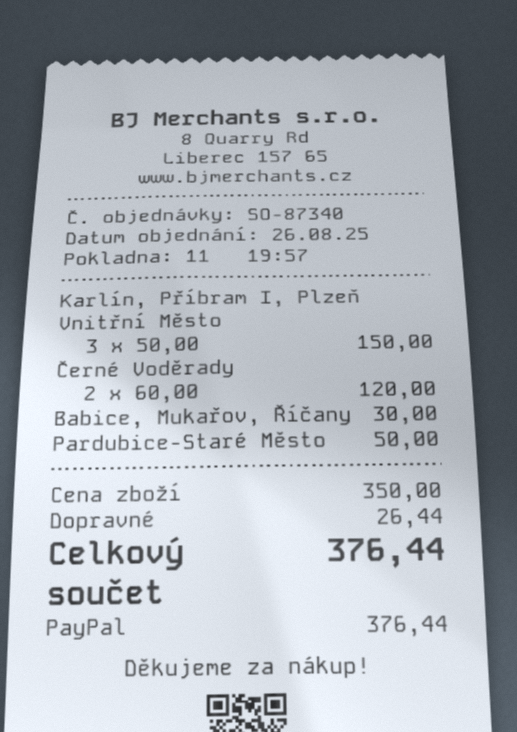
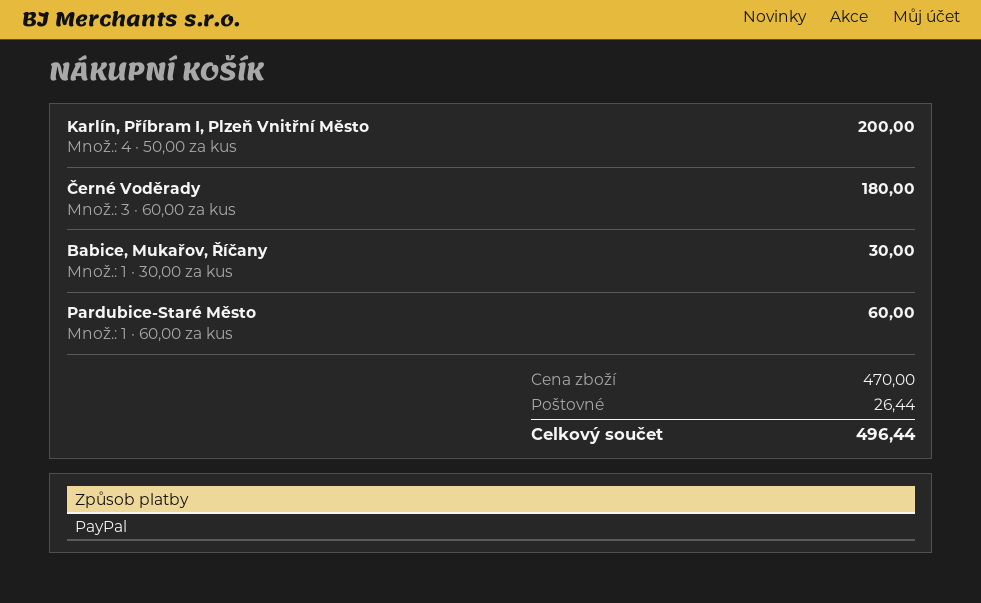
Karlín, Příbram I, Plzeň Vnitřní Město: 3 x 50.00 = 150.00 -> 4 x 50.00 = 200.00
Černé Voděrady: 2 x 60.00 = 120.00 -> 3 x 60.00 = 180.00
Pardubice-Staré Město: 1 x 50.00 = 50.00 -> 1 x 60.00 = 60.00
subtotal: 350.00 -> 470.00
total: 376.44 -> 496.44

